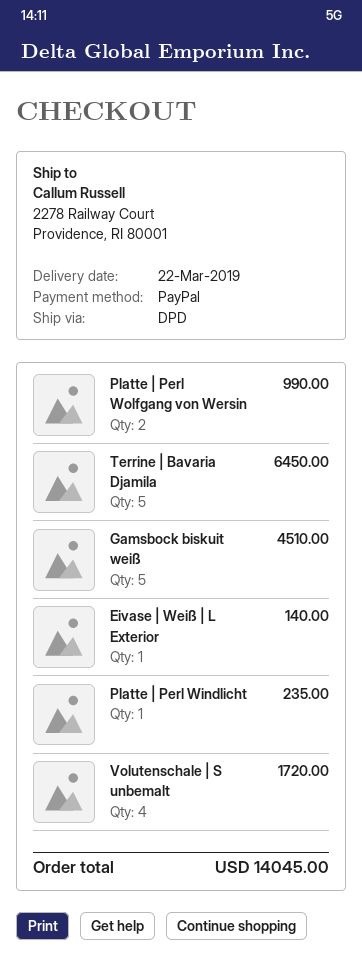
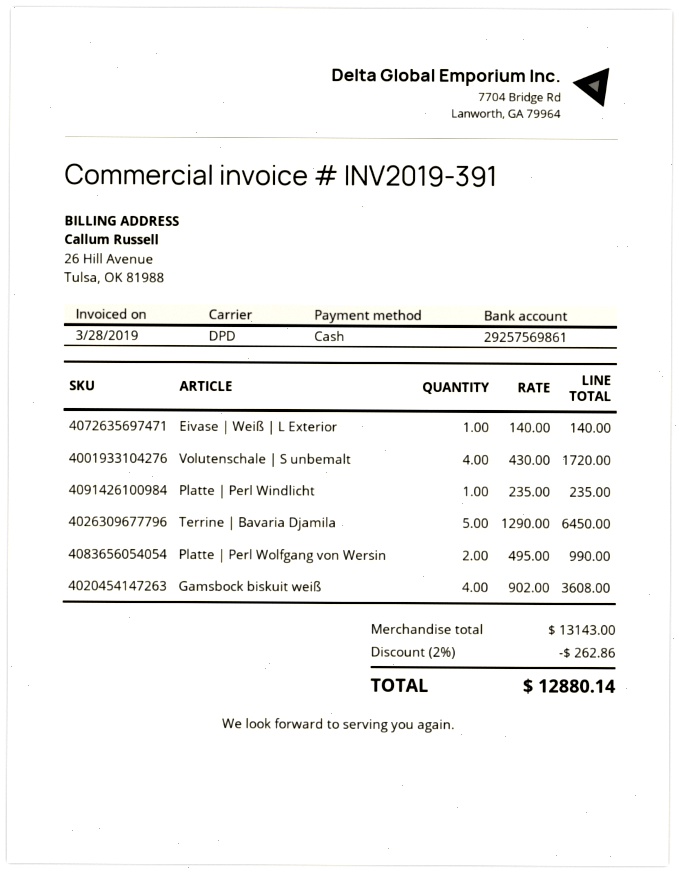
payment method: PayPal -> cash
Gamsbock biskuit weiß: 5 for 4510.00 -> 4 for 3608.00
discount: none -> 2% = 262.86
total: 14045.00 -> 12880.14

